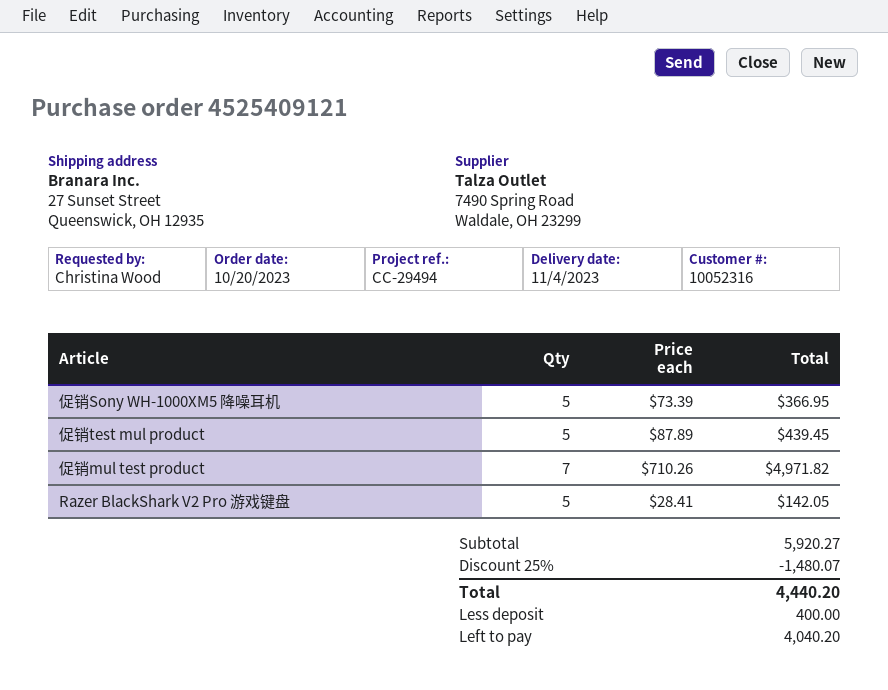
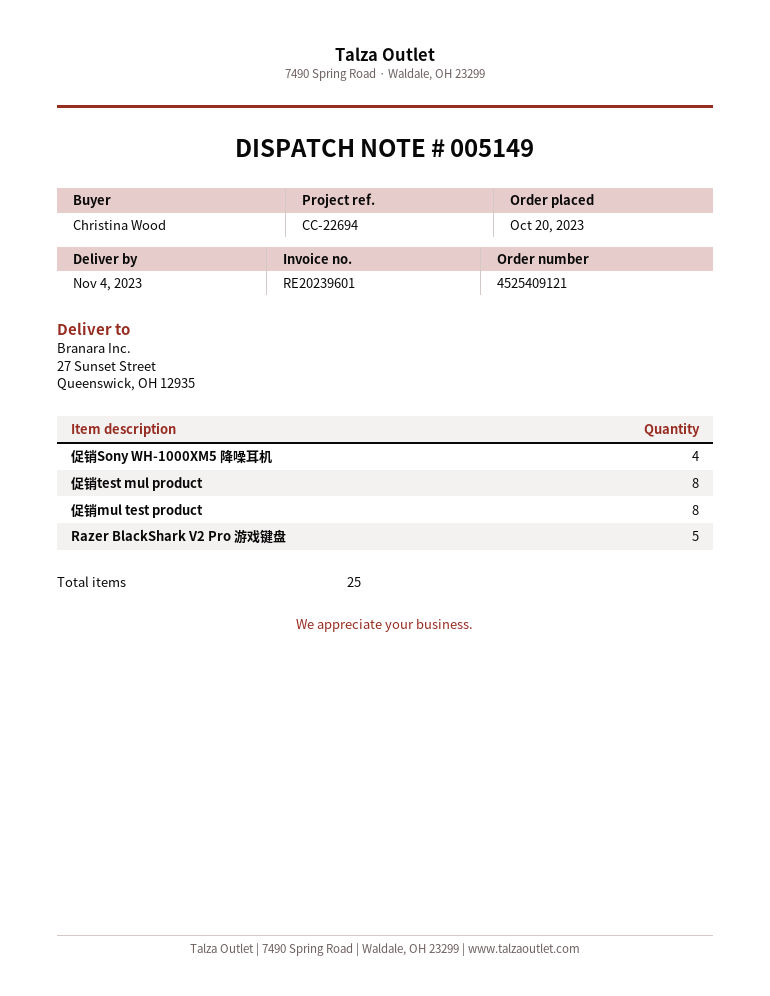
reference: CC-29494 -> CC-22694
促销Sony WH-1000XM5 降噪耳机: 5 -> 4
促销test mul product: 5 -> 8
促销mul test product: 7 -> 8

